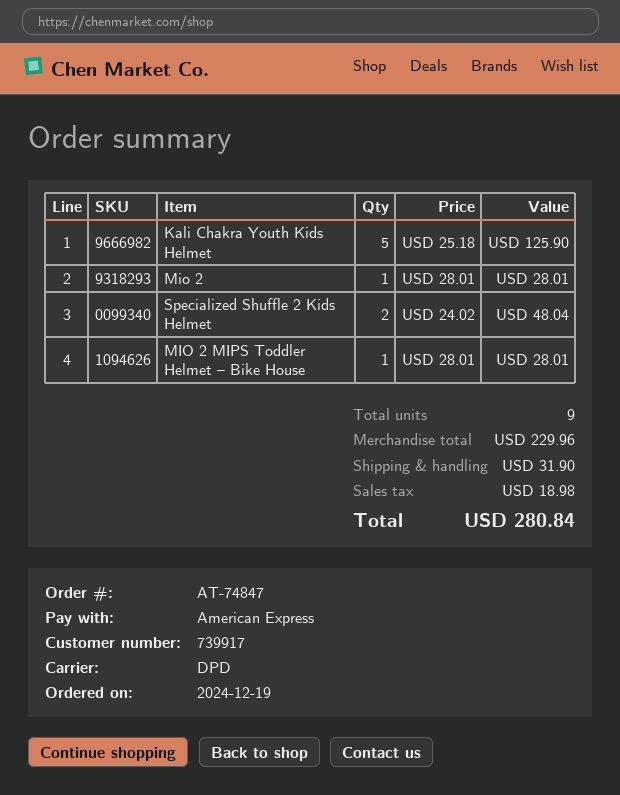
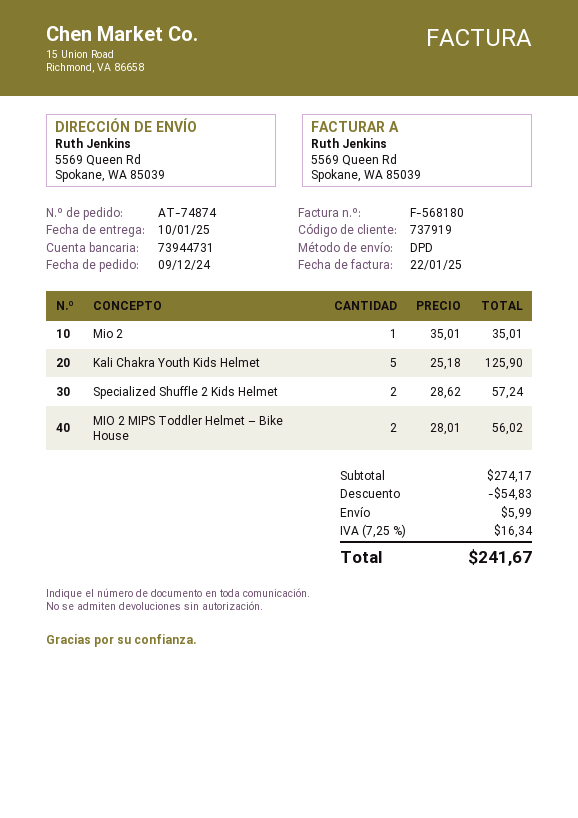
order number: AT-74847 -> AT-74874
order date: 2024-12-19 -> 2024-12-09
customer number: 739917 -> 737919
Mio 2: 1 x 28.01 = 28.01 -> 1 x 35.01 = 35.01
Specialized Shuffle 2 Kids Helmet: 2 x 24.02 = 48.04 -> 2 x 28.62 = 57.24
MIO 2 MIPS Toddler Helmet – Bike House: 1 x 28.01 = 28.01 -> 2 x 28.01 = 56.02
subtotal: 229.96 -> 274.17
discount: none -> 54.83
shipping: 31.90 -> 5.99
tax: 18.98 -> 16.34
total: 280.84 -> 241.67

